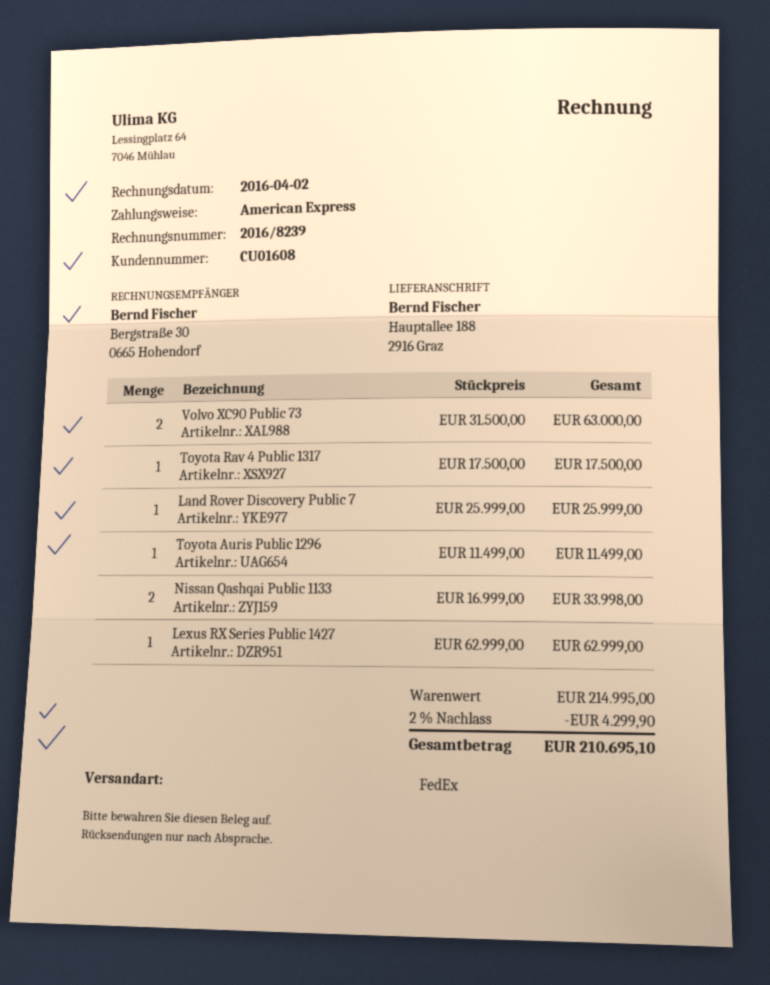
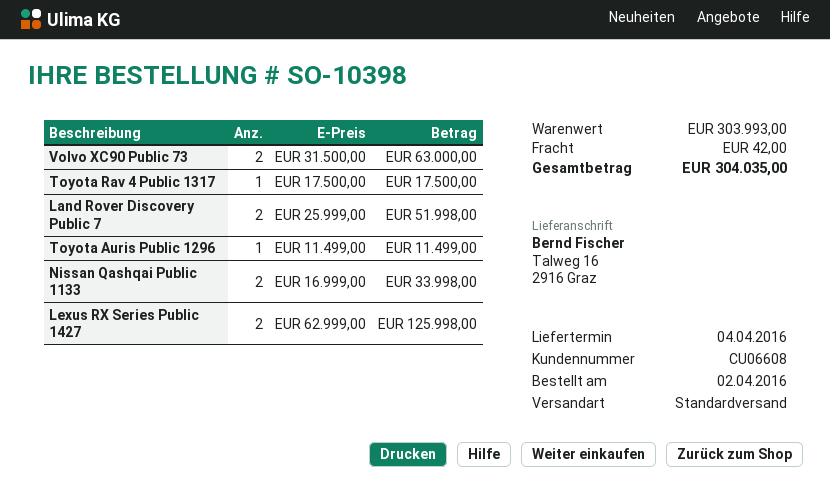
customer number: CU01608 -> CU06608
shipping method: FedEx -> standard
ship to: Hauptallee 188, 2916 Graz -> Talweg 16, 2916 Graz
Land Rover Discovery Public 7: 1 x 25999.00 = 25999.00 -> 2 x 25999.00 = 51998.00
Lexus RX Series Public 1427: 1 x 62999.00 = 62999.00 -> 2 x 62999.00 = 125998.00
subtotal: 214995.00 -> 303993.00
discount: 2% = 4299.90 -> none
shipping: none -> 42.00
total: 210695.10 -> 304035.00

